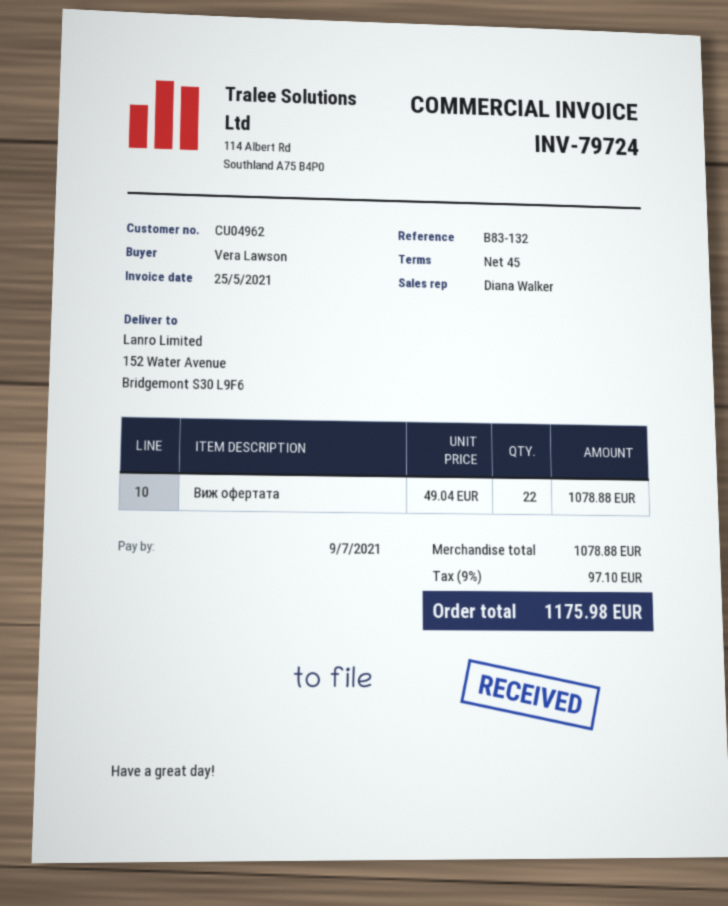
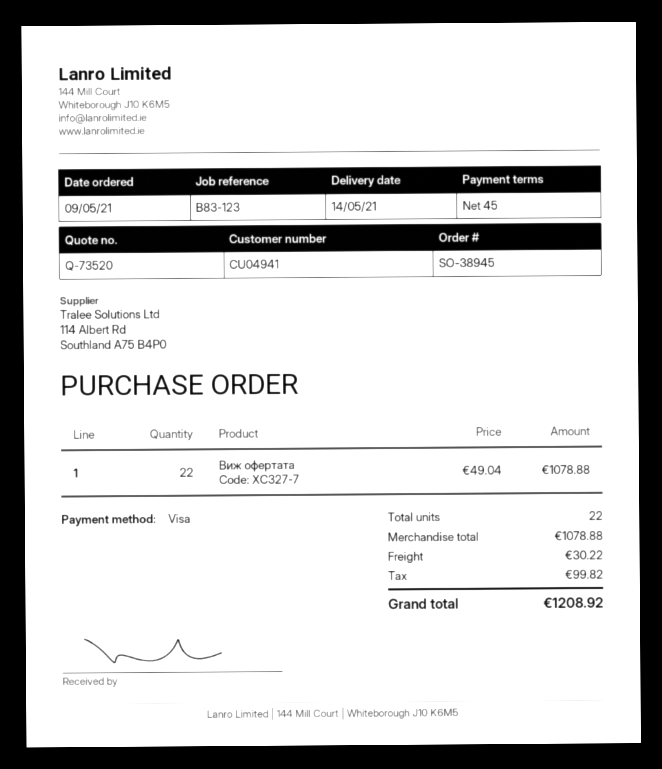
customer number: CU04962 -> CU04941
reference: B83-132 -> B83-123
shipping: none -> 30.22
tax: 97.10 -> 99.82
total: 1175.98 -> 1208.92

